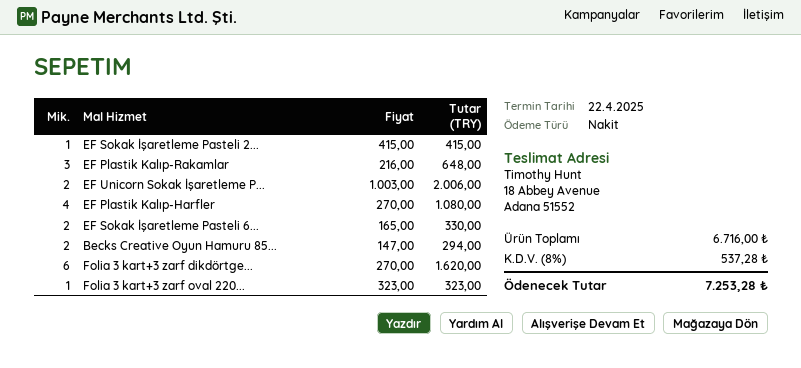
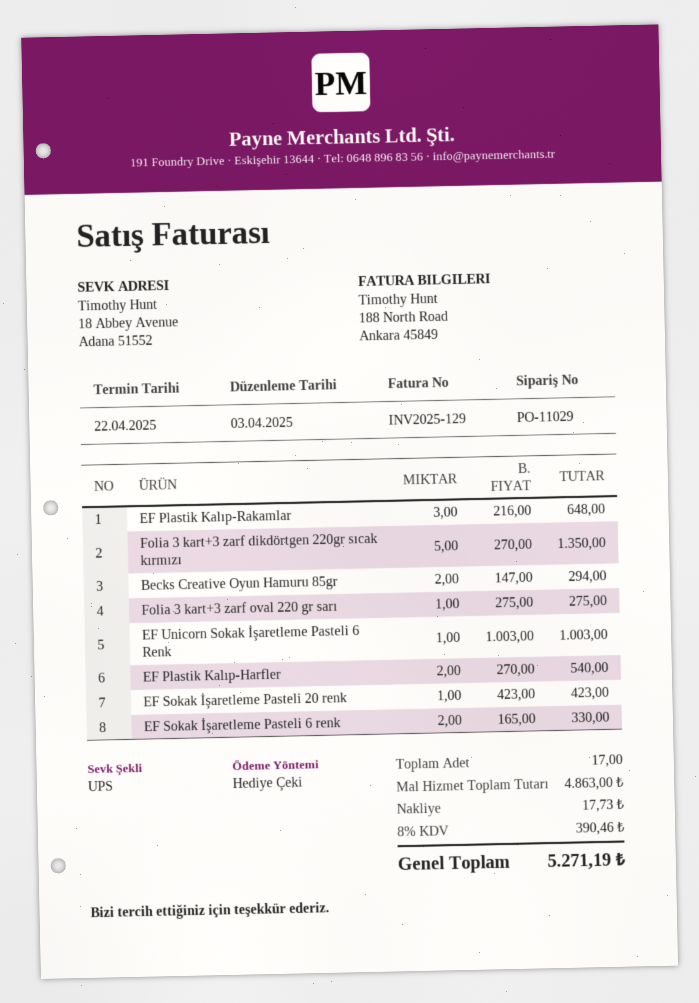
payment method: cash -> gift card
EF Sokak İşaretleme Pasteli 2...: 1 x 415.00 = 415.00 -> 1 x 423.00 = 423.00
EF Unicorn Sokak İşaretleme P...: 2 x 1003.00 = 2006.00 -> 1 x 1003.00 = 1003.00
EF Plastik Kalıp-Harfler: 4 x 270.00 = 1080.00 -> 2 x 270.00 = 540.00
Folia 3 kart+3 zarf dikdörtge...: 6 x 270.00 = 1620.00 -> 5 x 270.00 = 1350.00
Folia 3 kart+3 zarf oval 220...: 1 x 323.00 = 323.00 -> 1 x 275.00 = 275.00
subtotal: 6716.00 -> 4863.00
shipping: none -> 17.73
tax: 8% = 537.28 -> 8% = 390.46
total: 7253.28 -> 5271.19

